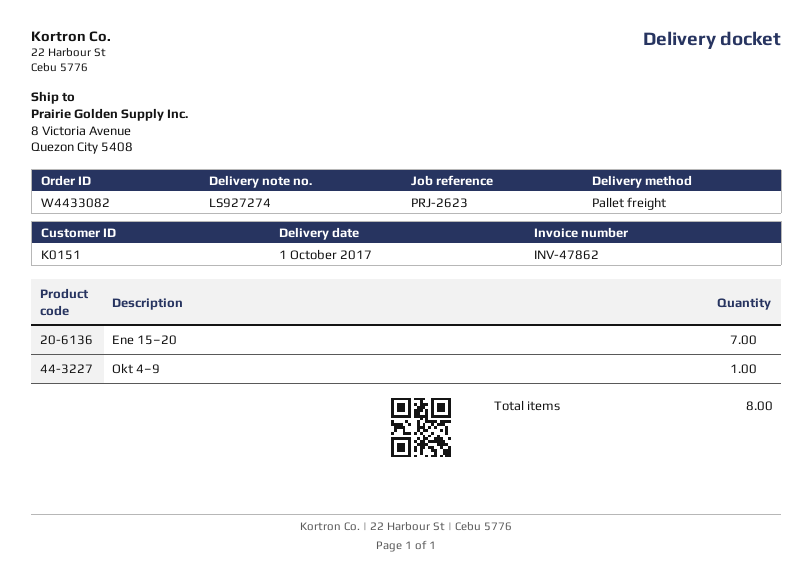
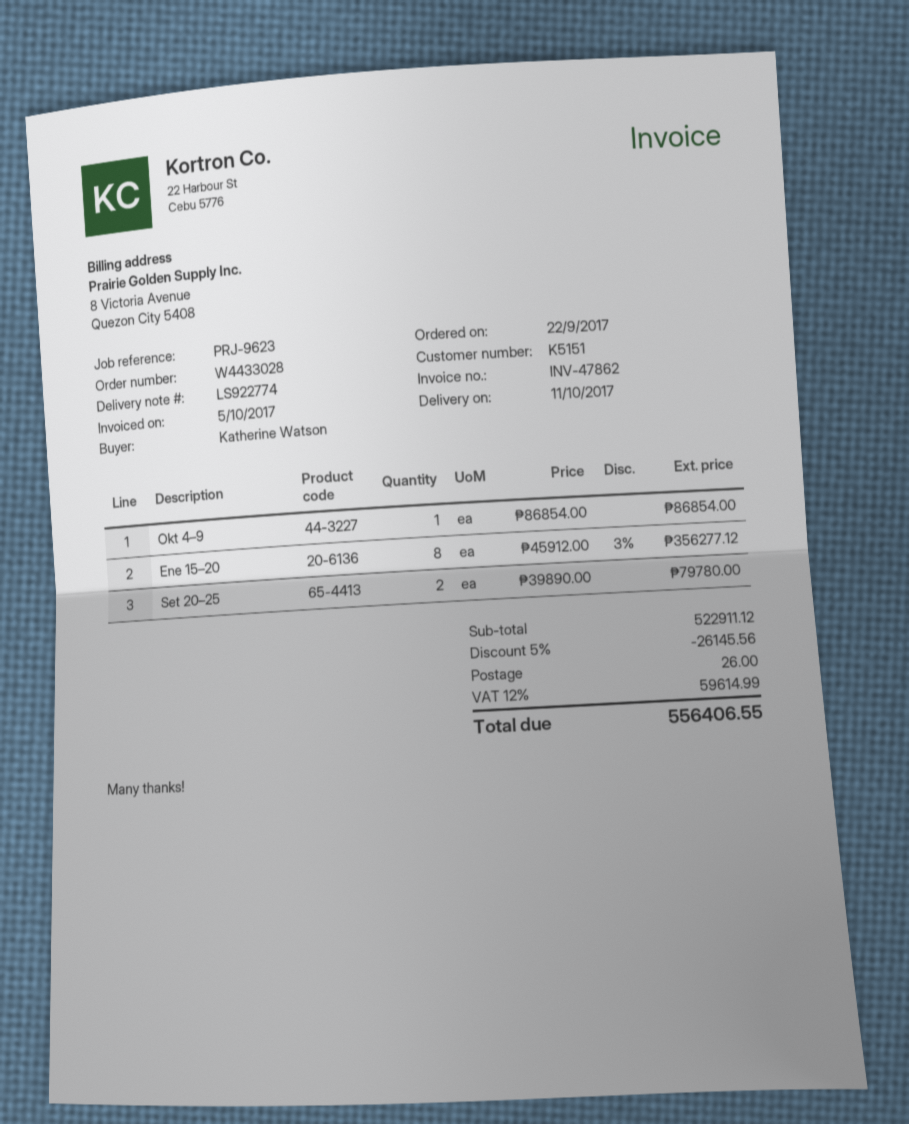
order number: W4433082 -> W4433028
delivery note number: LS927274 -> LS922774
delivery date: 2017-10-01 -> 2017-10-11
customer number: K0151 -> K5151
reference: PRJ-2623 -> PRJ-9623
Ene 15–20: 7 -> 8
Set 20–25: none -> 2

